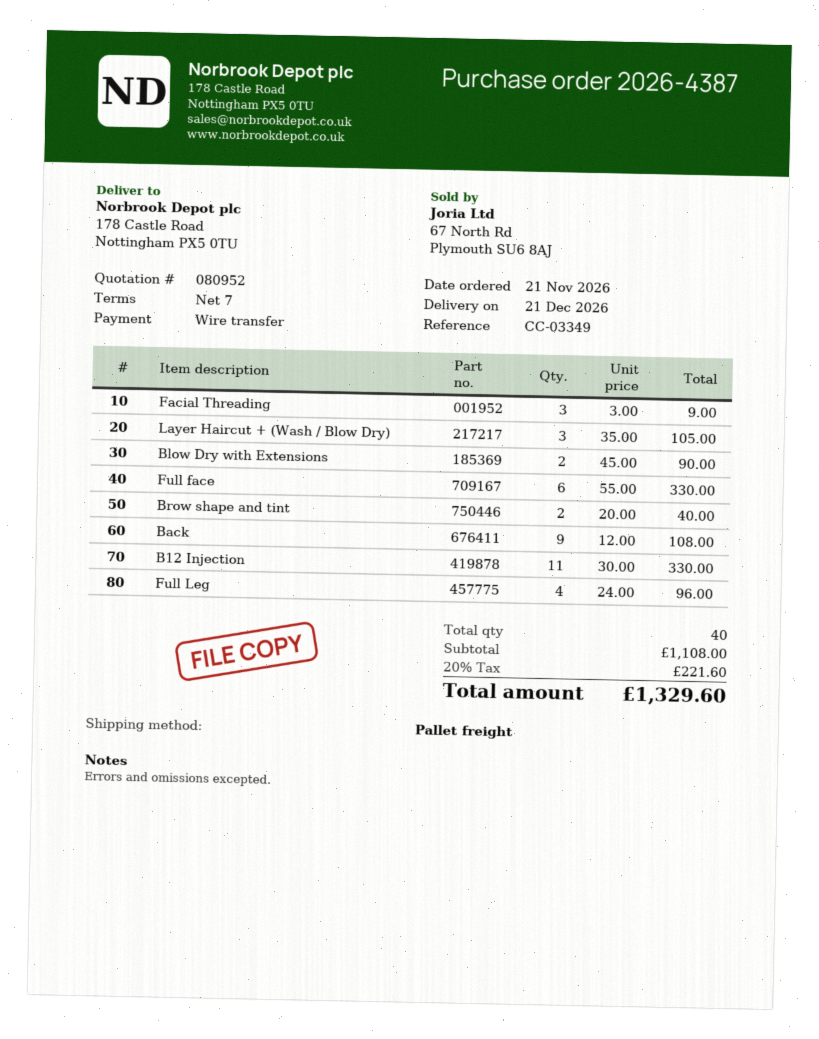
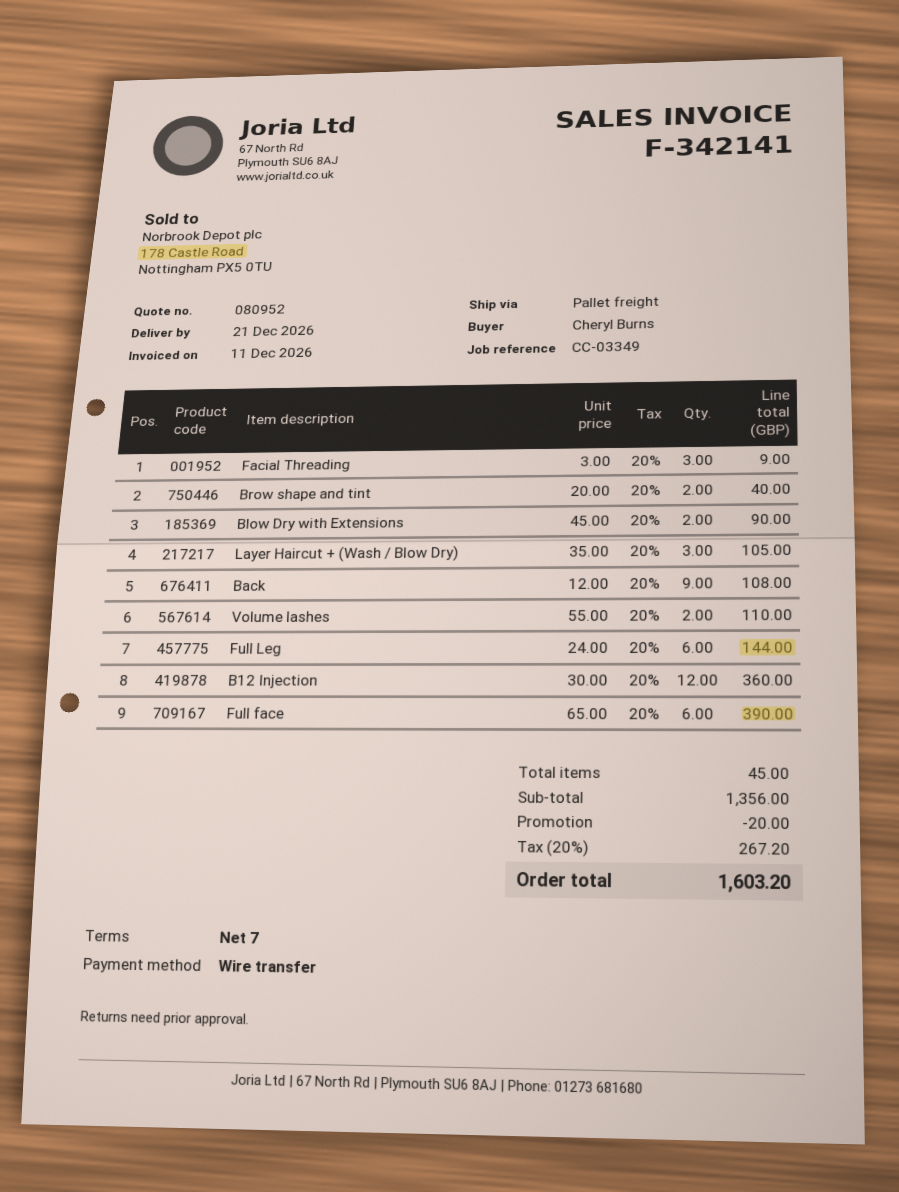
Full face: 6 x 55.00 = 330.00 -> 6 x 65.00 = 390.00
B12 Injection: 11 x 30.00 = 330.00 -> 12 x 30.00 = 360.00
Full Leg: 4 x 24.00 = 96.00 -> 6 x 24.00 = 144.00
Volume lashes: none -> 2 x 55.00 = 110.00
total quantity: 40 -> 45
subtotal: 1108.00 -> 1356.00
discount: none -> 20.00
tax: 20% = 221.60 -> 20% = 267.20
total: 1329.60 -> 1603.20

